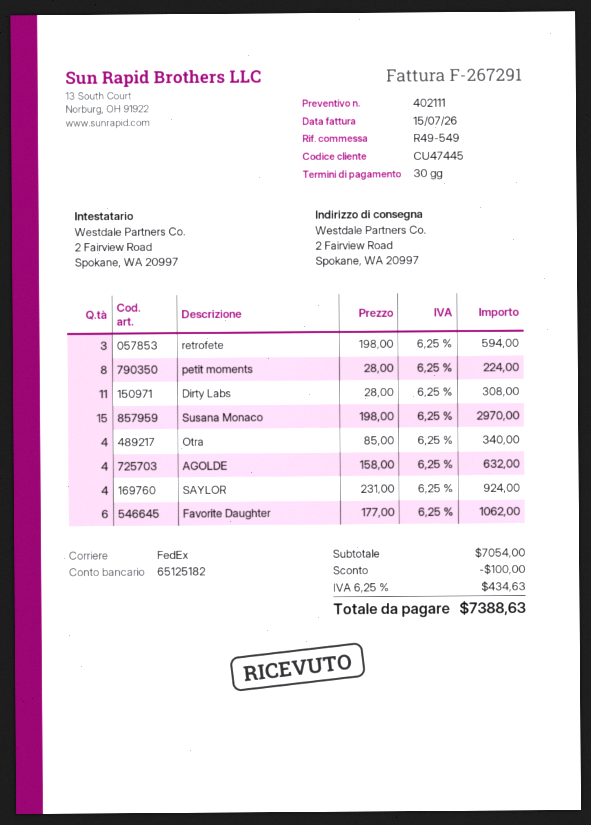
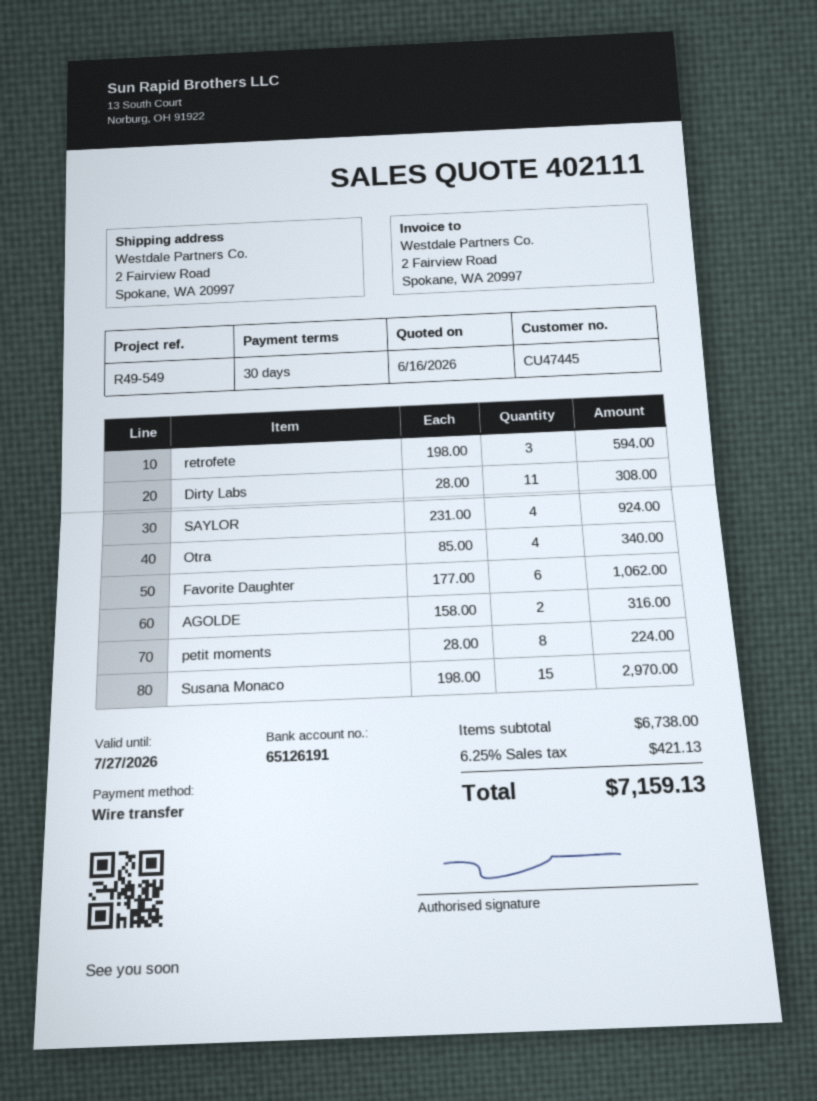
bank account: 65125182 -> 65126191
AGOLDE: 4 x 158.00 = 632.00 -> 2 x 158.00 = 316.00
subtotal: 7054.00 -> 6738.00
discount: 100.00 -> none
tax: 6.25% = 434.63 -> 6.25% = 421.13
total: 7388.63 -> 7159.13

